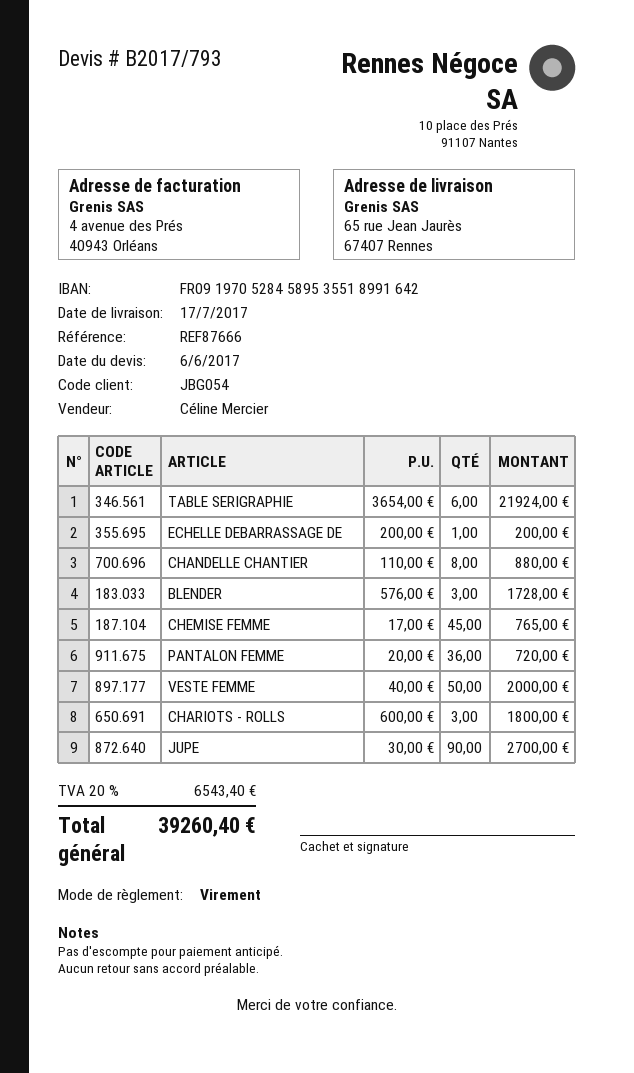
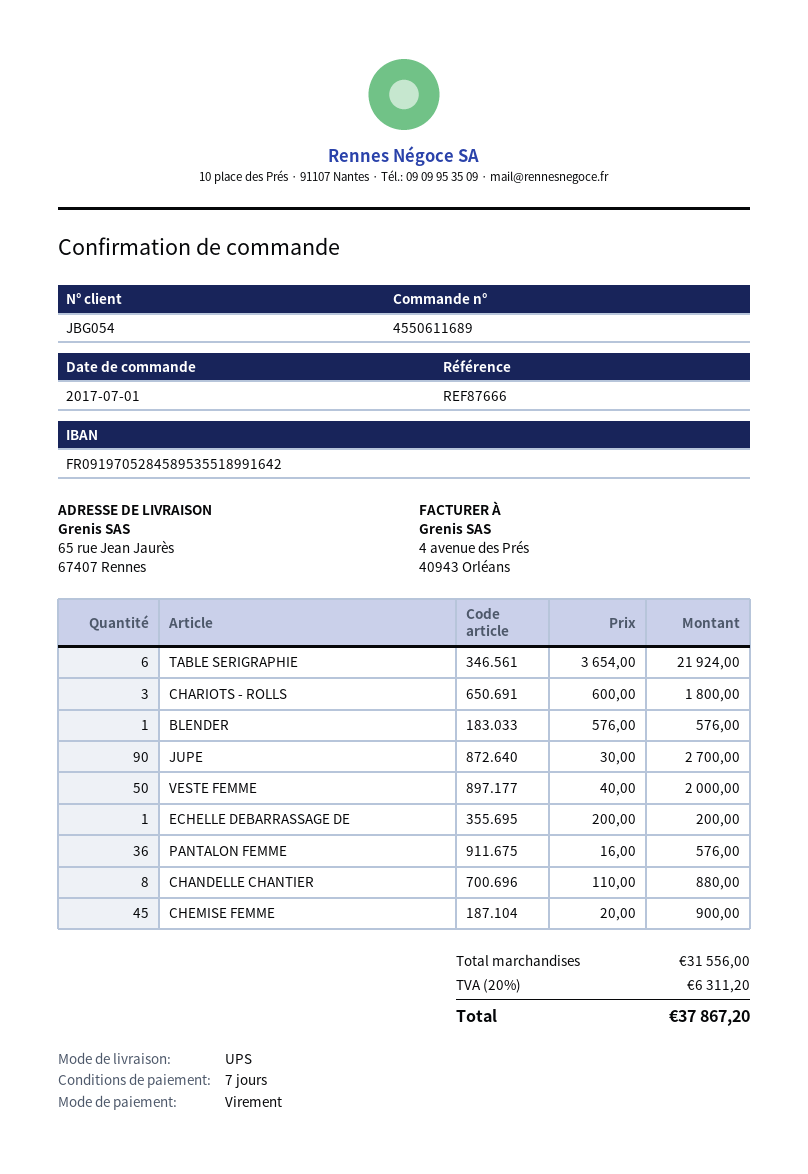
BLENDER: 3 x 576.00 = 1728.00 -> 1 x 576.00 = 576.00
CHEMISE FEMME: 45 x 17.00 = 765.00 -> 45 x 20.00 = 900.00
PANTALON FEMME: 36 x 20.00 = 720.00 -> 36 x 16.00 = 576.00
tax: 20% = 6543.40 -> 20% = 6311.20
total: 39260.40 -> 37867.20

